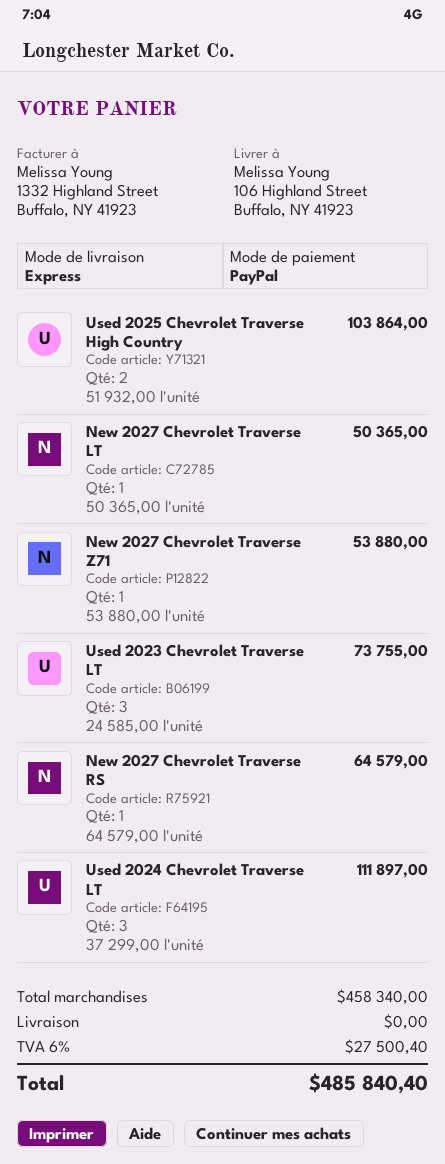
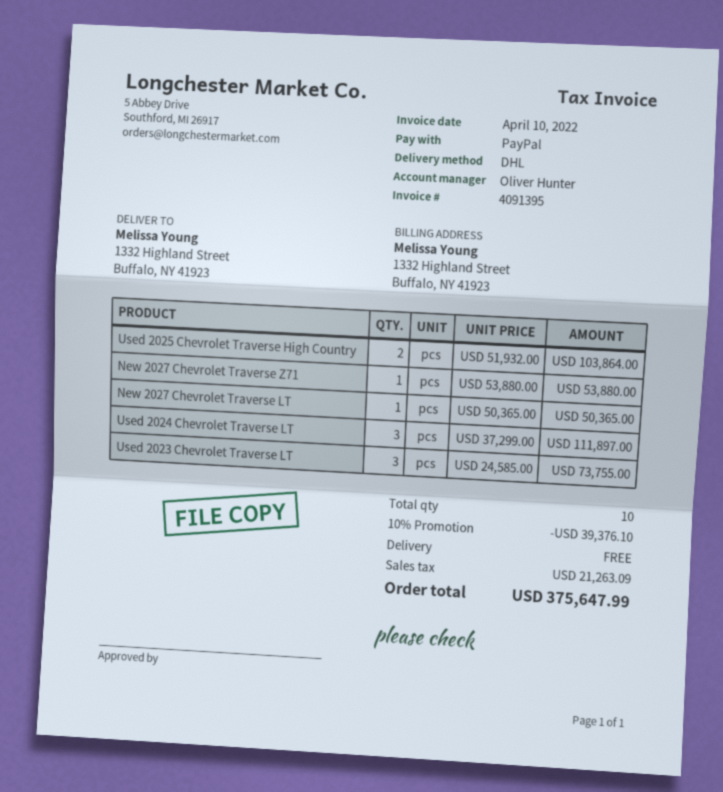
shipping method: express -> DHL
ship to: 106 Highland Street, Buffalo, NY 41923 -> 1332 Highland Street, Buffalo, NY 41923
New 2027 Chevrolet Traverse RS: 1 x 64579.00 = 64579.00 -> none
discount: none -> 10% = 39376.10
tax: 27500.40 -> 21263.09
total: 485840.40 -> 375647.99

